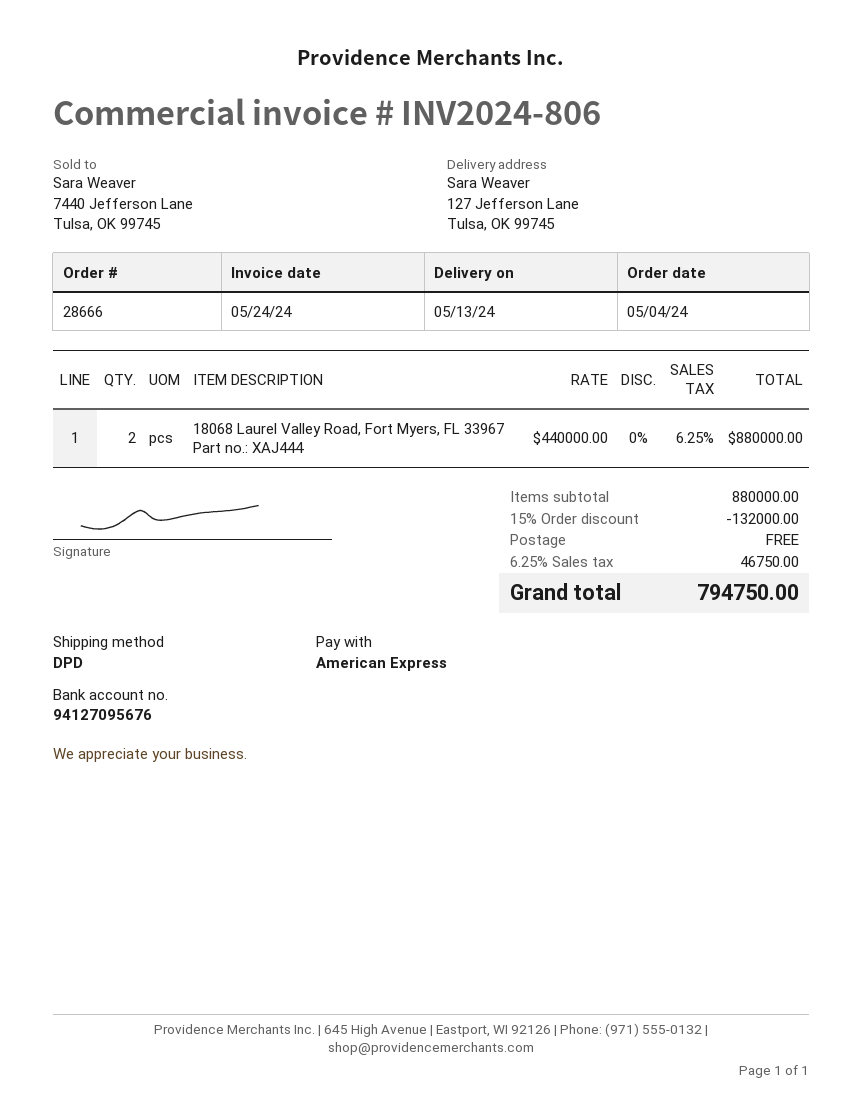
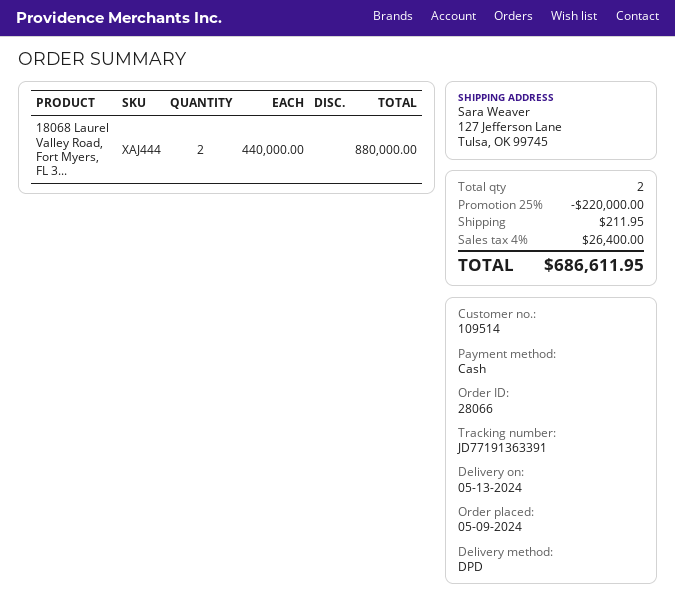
order number: 28666 -> 28066
order date: 2024-05-04 -> 2024-05-09
payment method: American Express -> cash
discount: 15% = 132000.00 -> 25% = 220000.00
shipping: 0.00 -> 211.95
tax: 6.25% = 46750.00 -> 4% = 26400.00
total: 794750.00 -> 686611.95

